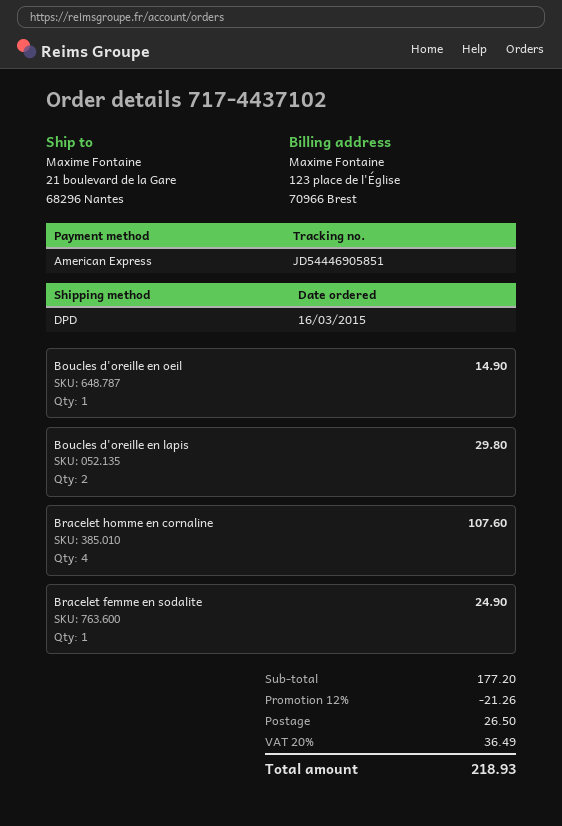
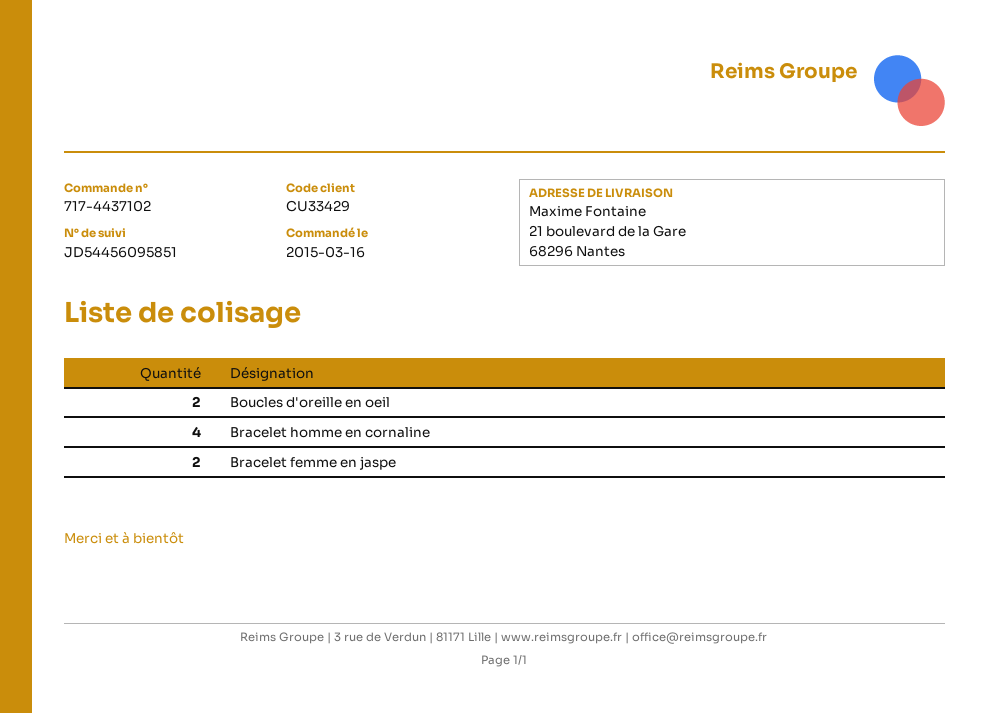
tracking number: JD54446905851 -> JD54456095851
Boucles d'oreille en oeil: 1 -> 2
Boucles d'oreille en lapis: 2 -> none
Bracelet femme en sodalite: 1 -> none
Bracelet femme en jaspe: none -> 2

